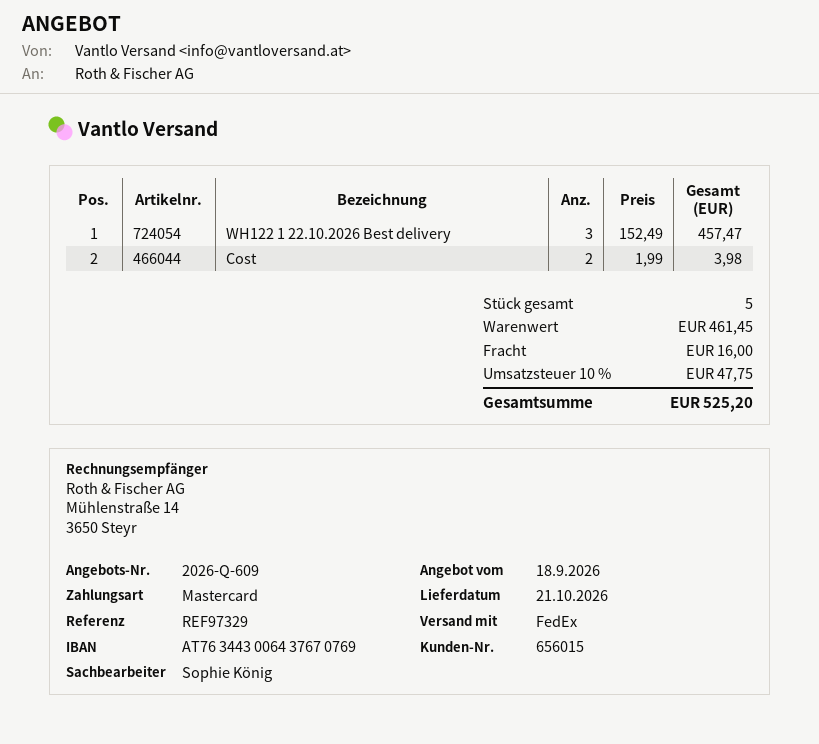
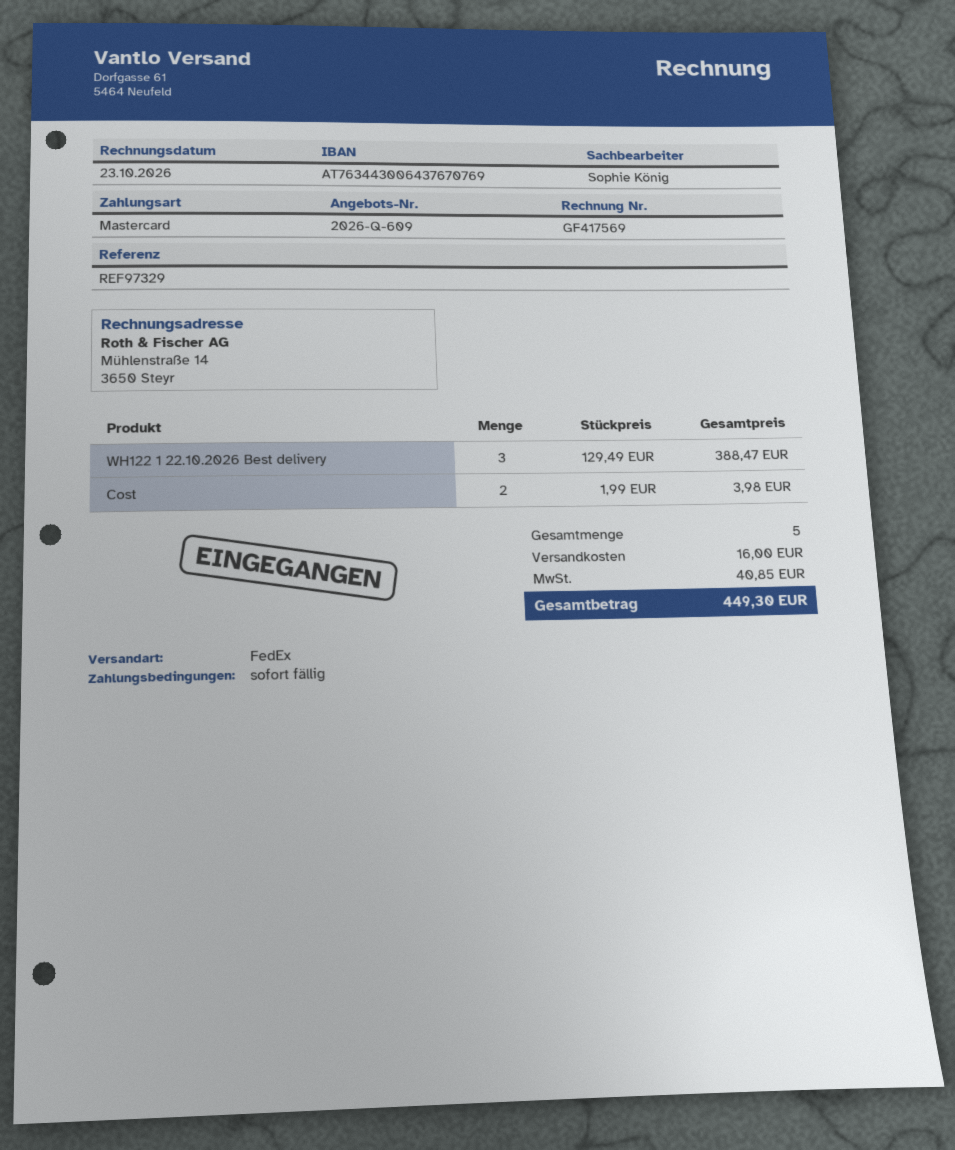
WH122 1 22.10.2026 Best delivery: 3 x 152.49 = 457.47 -> 3 x 129.49 = 388.47
tax: 47.75 -> 40.85
total: 525.20 -> 449.30

